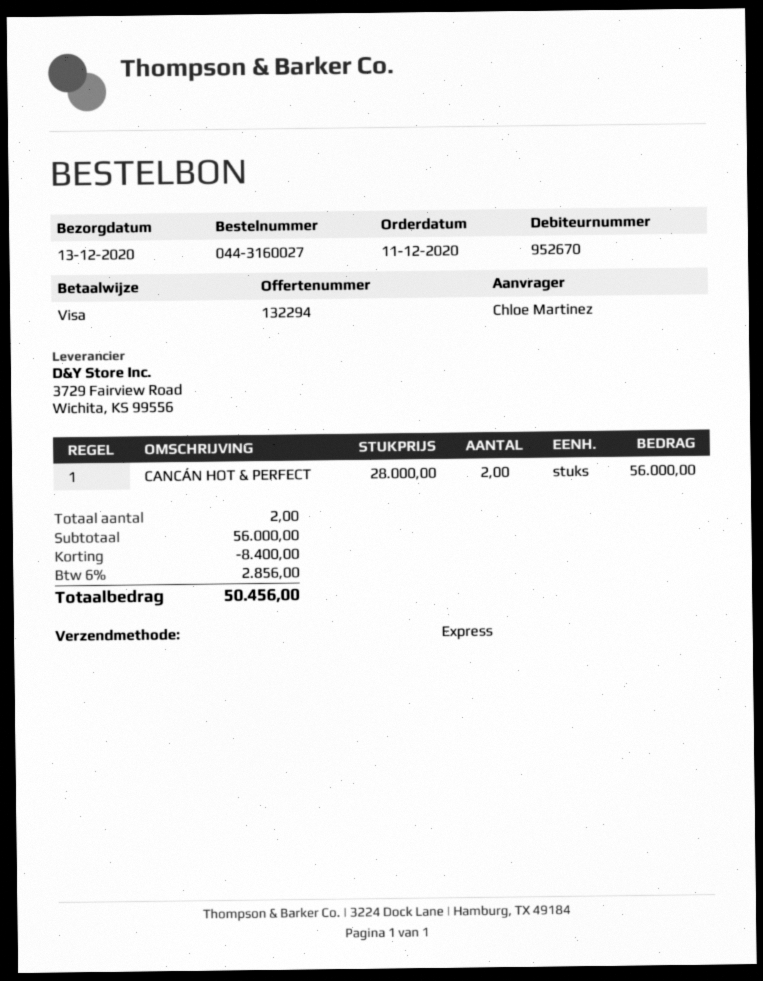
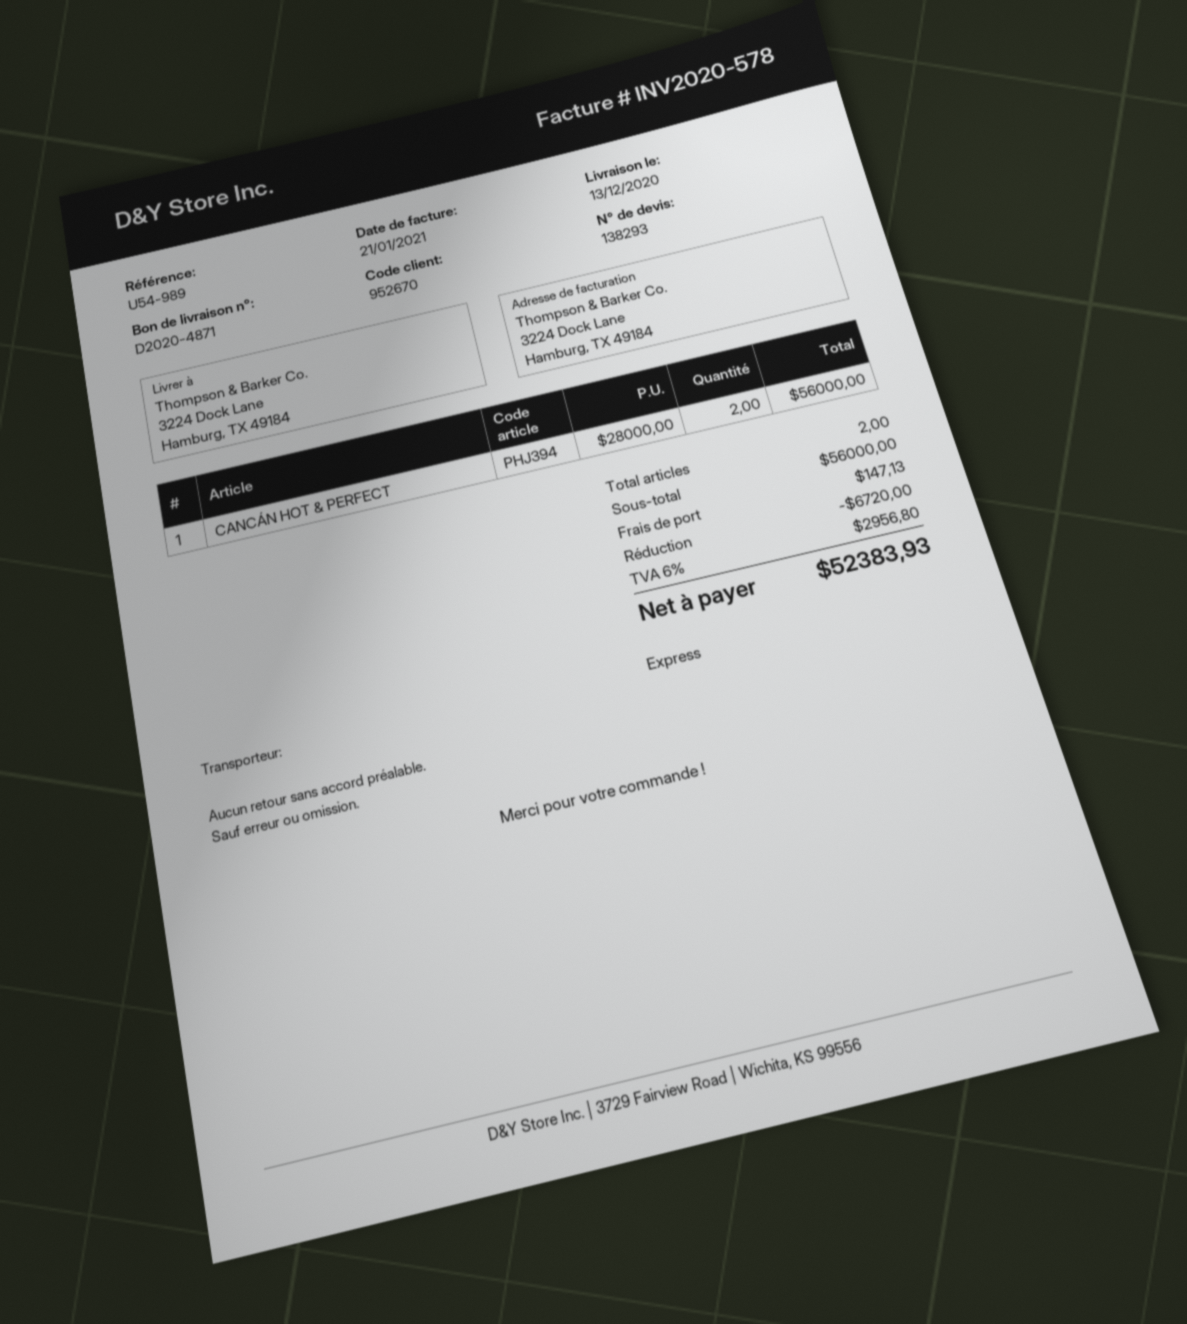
quote number: 132294 -> 138293
discount: 8400.00 -> 6720.00
shipping: none -> 147.13
tax: 6% = 2856.00 -> 6% = 2956.80
total: 50456.00 -> 52383.93

